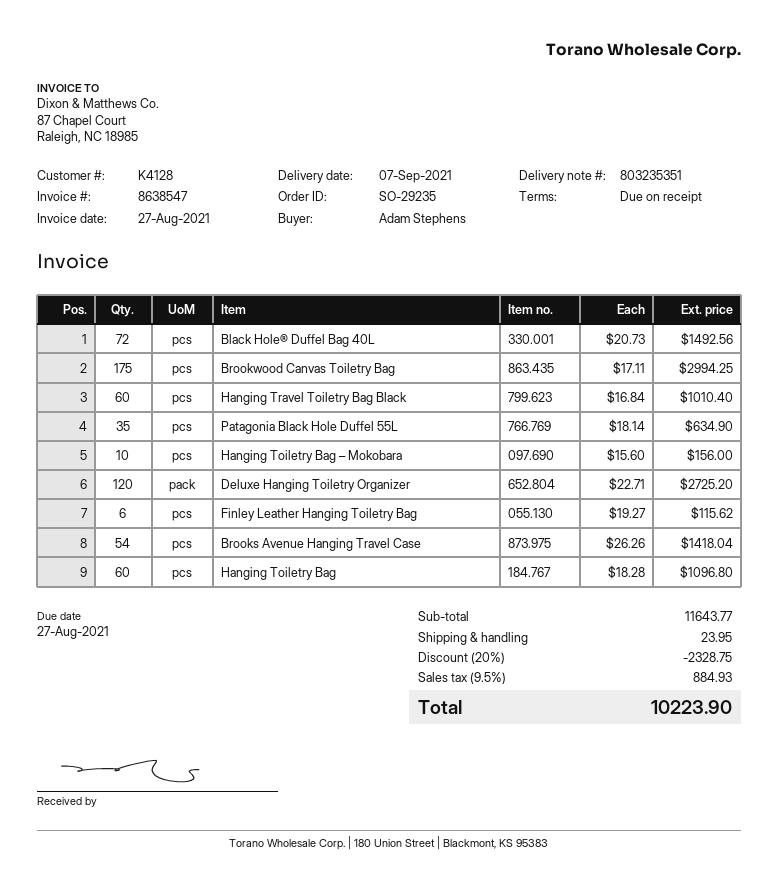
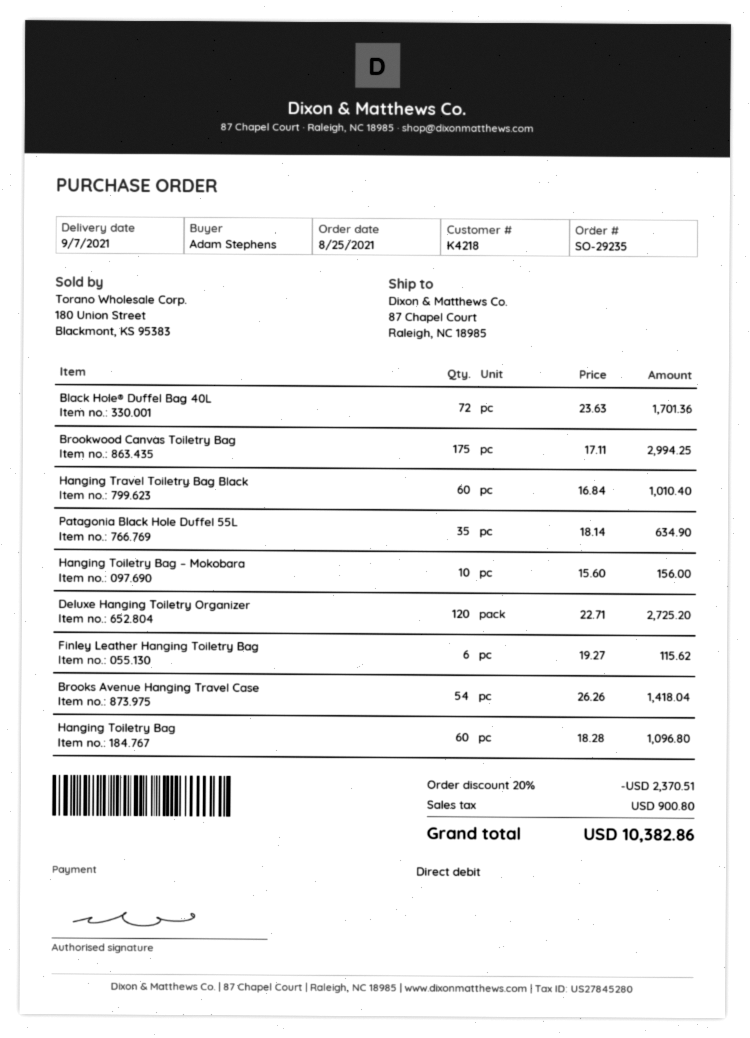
customer number: K4128 -> K4218
Black Hole® Duffel Bag 40L: 72 x 20.73 = 1492.56 -> 72 x 23.63 = 1701.36
discount: 20% = 2328.75 -> 20% = 2370.51
shipping: 23.95 -> none
tax: 884.93 -> 900.80
total: 10223.90 -> 10382.86

